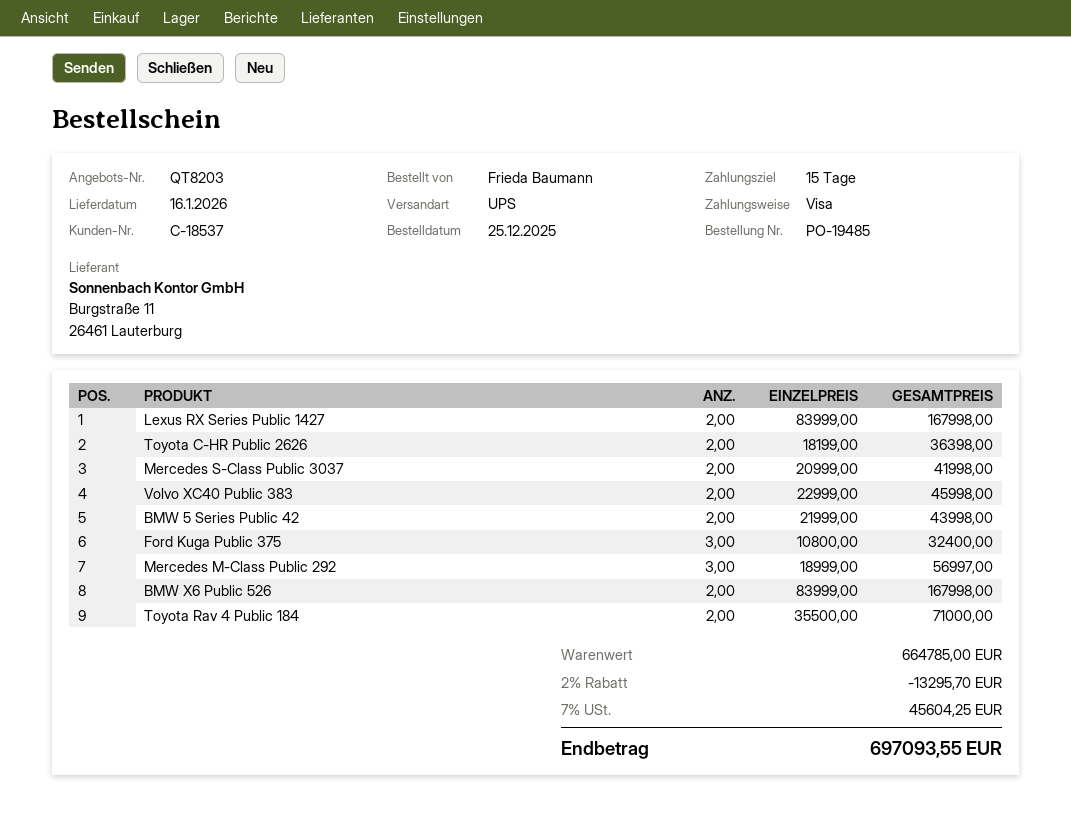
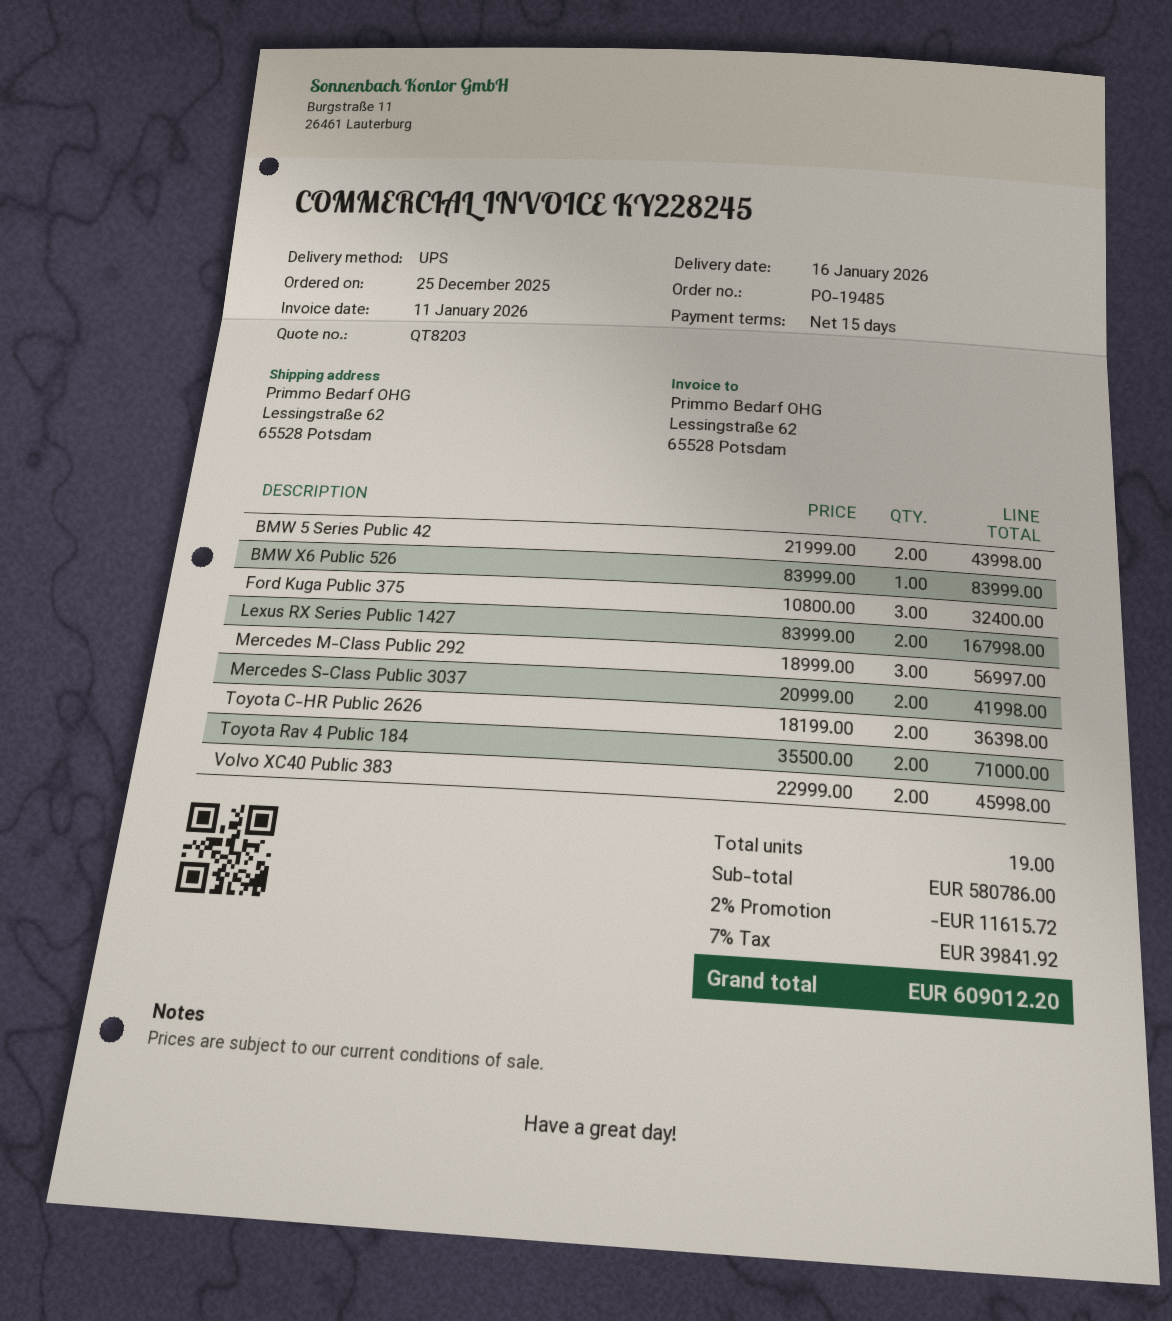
BMW X6 Public 526: 2 x 83999.00 = 167998.00 -> 1 x 83999.00 = 83999.00
subtotal: 664785.00 -> 580786.00
discount: 2% = 13295.70 -> 2% = 11615.72
tax: 7% = 45604.25 -> 7% = 39841.92
total: 697093.55 -> 609012.20

